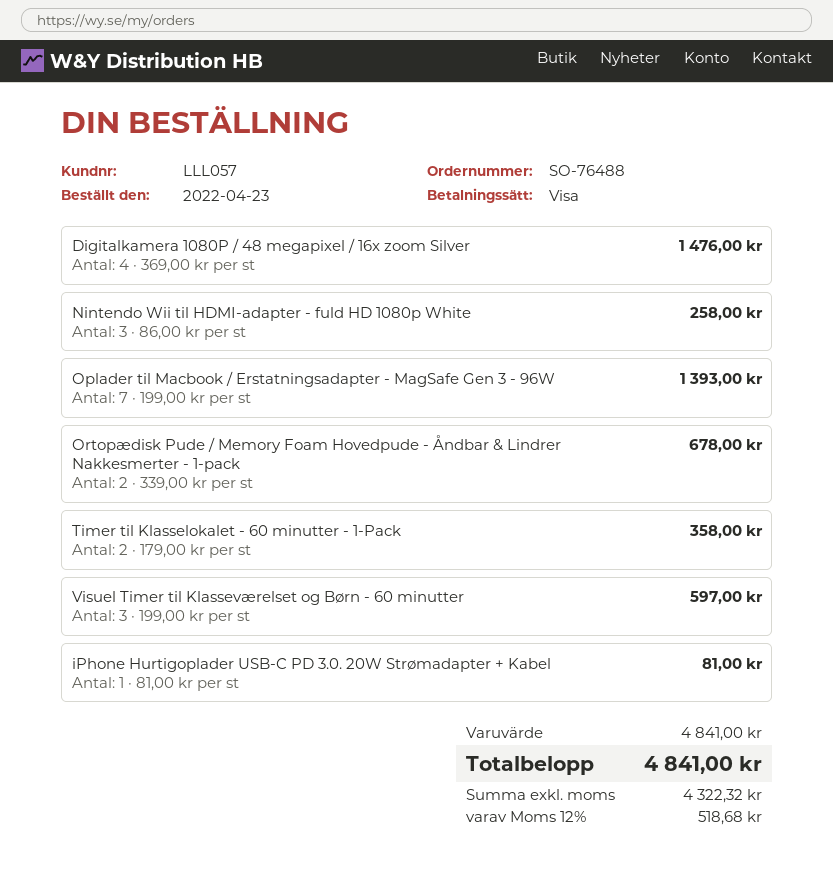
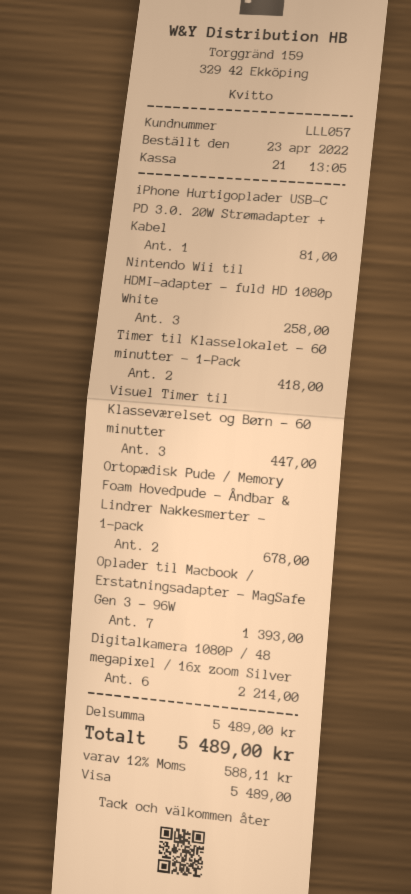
Digitalkamera 1080P / 48 megapixel / 16x zoom Silver: 4 for 1476.00 -> 6 for 2214.00
Timer til Klasselokalet - 60 minutter - 1-Pack: 2 for 358.00 -> 2 for 418.00
Visuel Timer til Klasseværelset og Børn - 60 minutter: 3 for 597.00 -> 3 for 447.00
subtotal: 4841.00 -> 5489.00
tax: 12% = 518.68 -> 12% = 588.11
total: 4841.00 -> 5489.00

